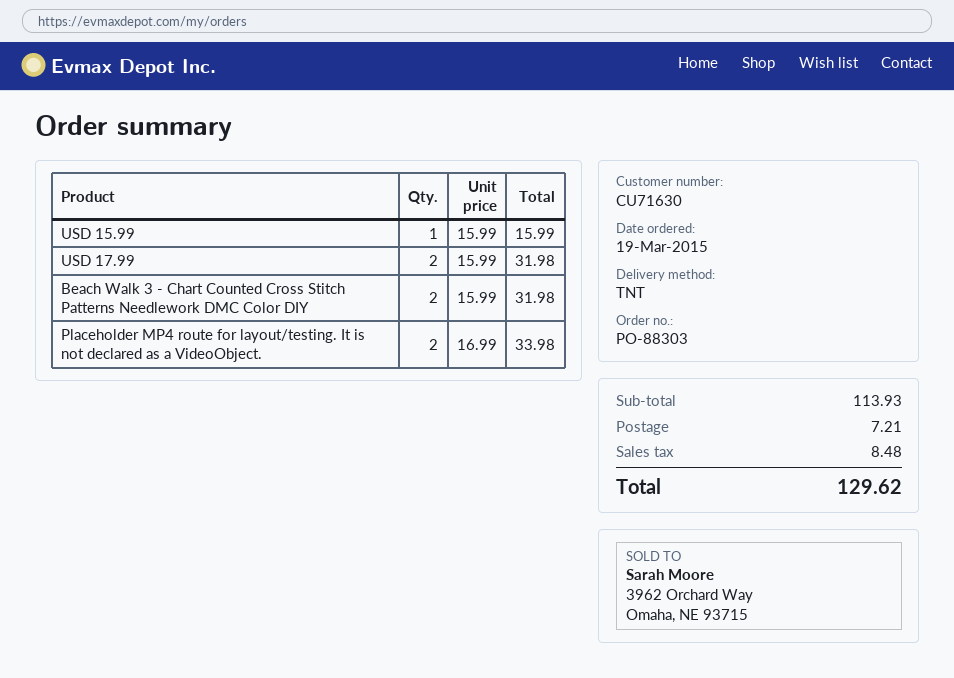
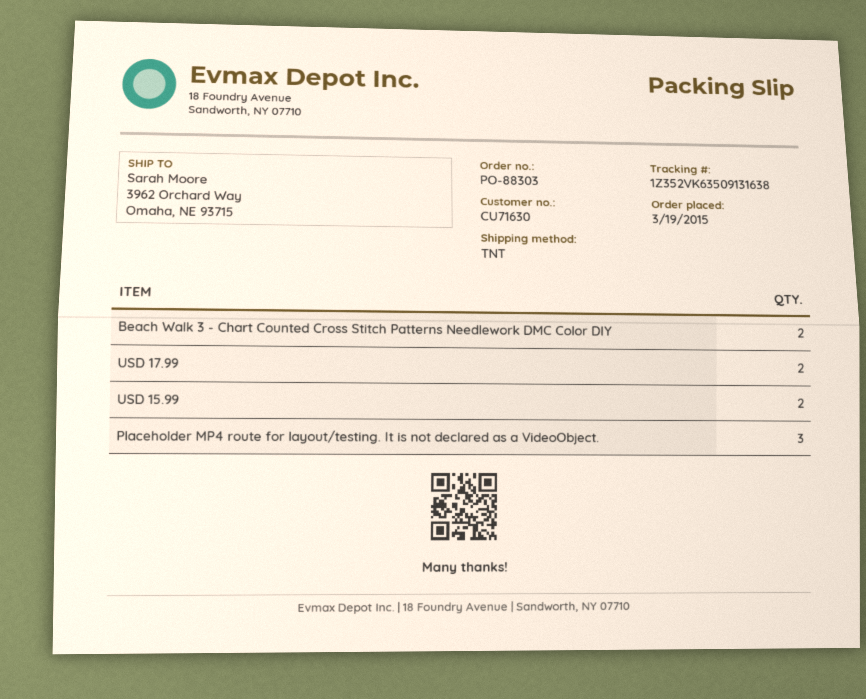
USD 15.99: 1 -> 2
Placeholder MP4 route for layout/testing. It is not declared as a VideoObject.: 2 -> 3

